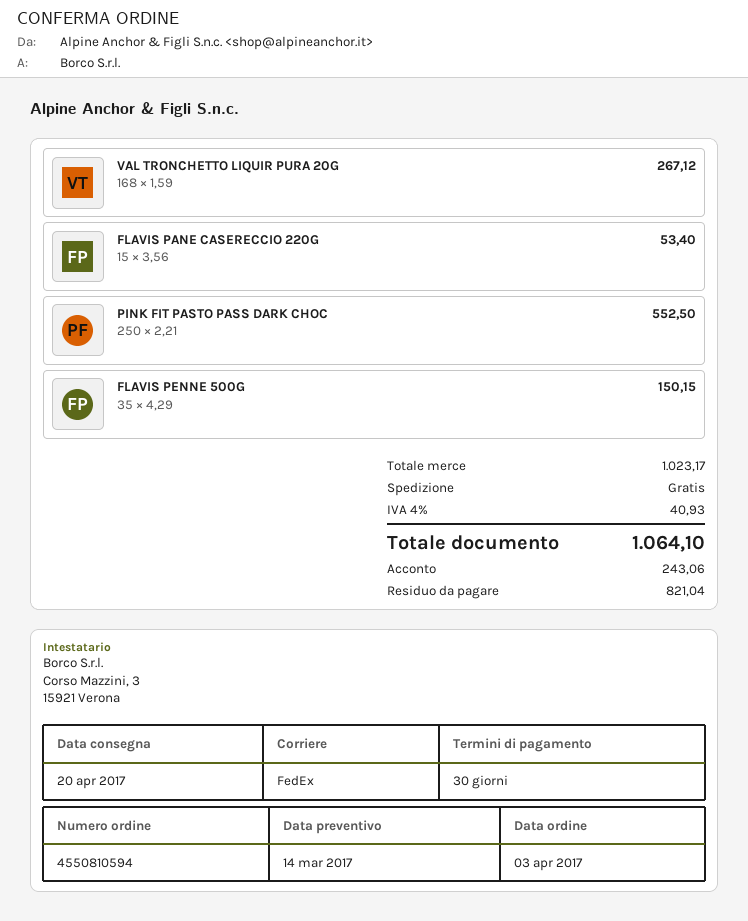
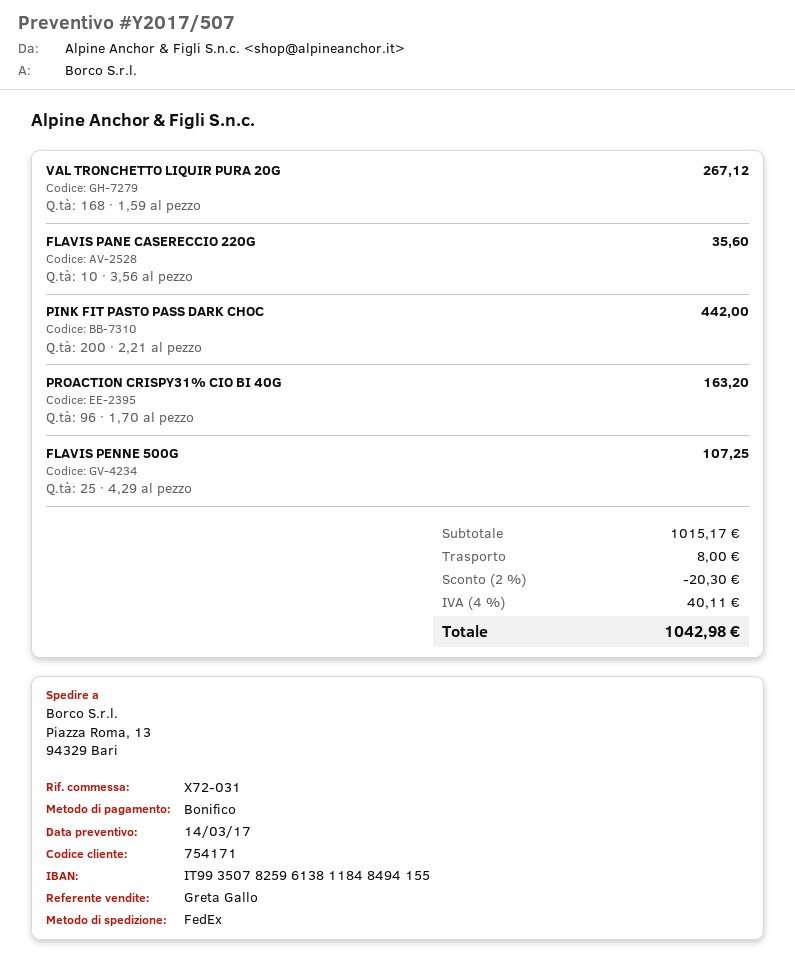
FLAVIS PANE CASERECCIO 220G: 15 x 3.56 = 53.40 -> 10 x 3.56 = 35.60
PINK FIT PASTO PASS DARK CHOC: 250 x 2.21 = 552.50 -> 200 x 2.21 = 442.00
FLAVIS PENNE 500G: 35 x 4.29 = 150.15 -> 25 x 4.29 = 107.25
PROACTION CRISPY31% CIO BI 40G: none -> 96 x 1.70 = 163.20
subtotal: 1023.17 -> 1015.17
discount: none -> 2% = 20.30
shipping: 0.00 -> 8.00
tax: 4% = 40.93 -> 4% = 40.11
total: 1064.10 -> 1042.98

